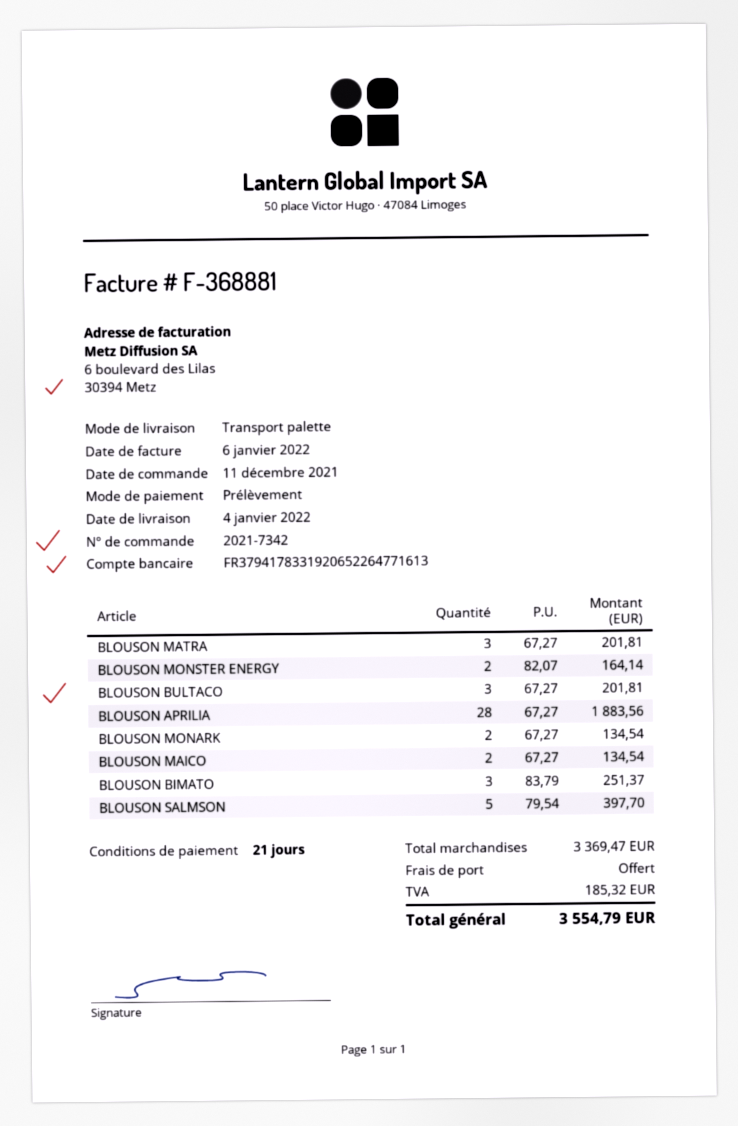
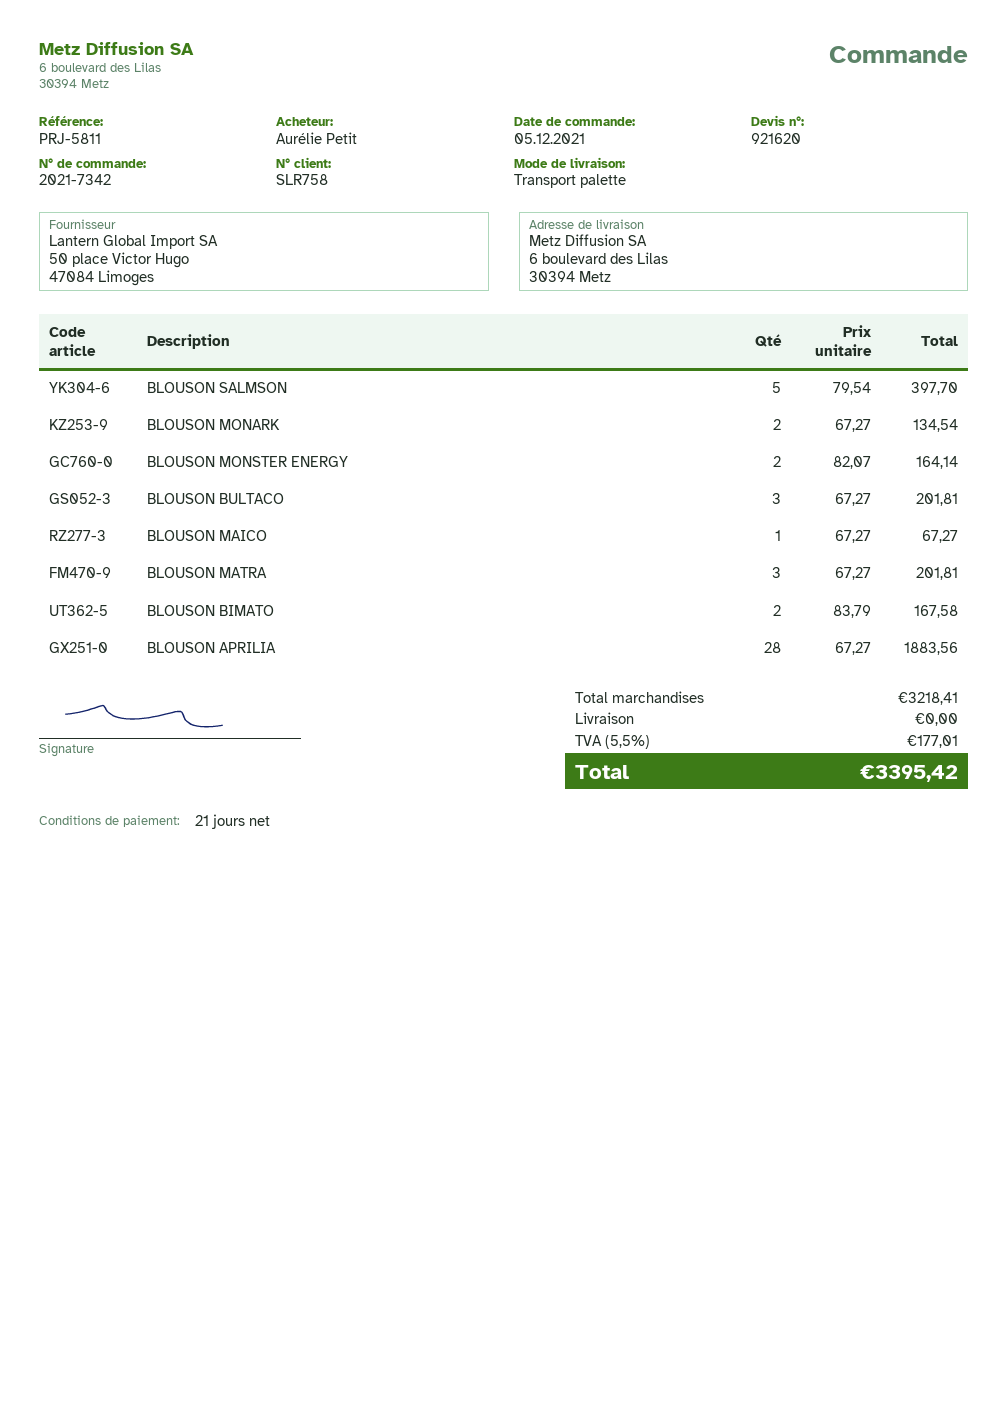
order date: 2021-12-11 -> 2021-12-05
BLOUSON MAICO: 2 x 67.27 = 134.54 -> 1 x 67.27 = 67.27
BLOUSON BIMATO: 3 x 83.79 = 251.37 -> 2 x 83.79 = 167.58
subtotal: 3369.47 -> 3218.41
tax: 185.32 -> 177.01
total: 3554.79 -> 3395.42

